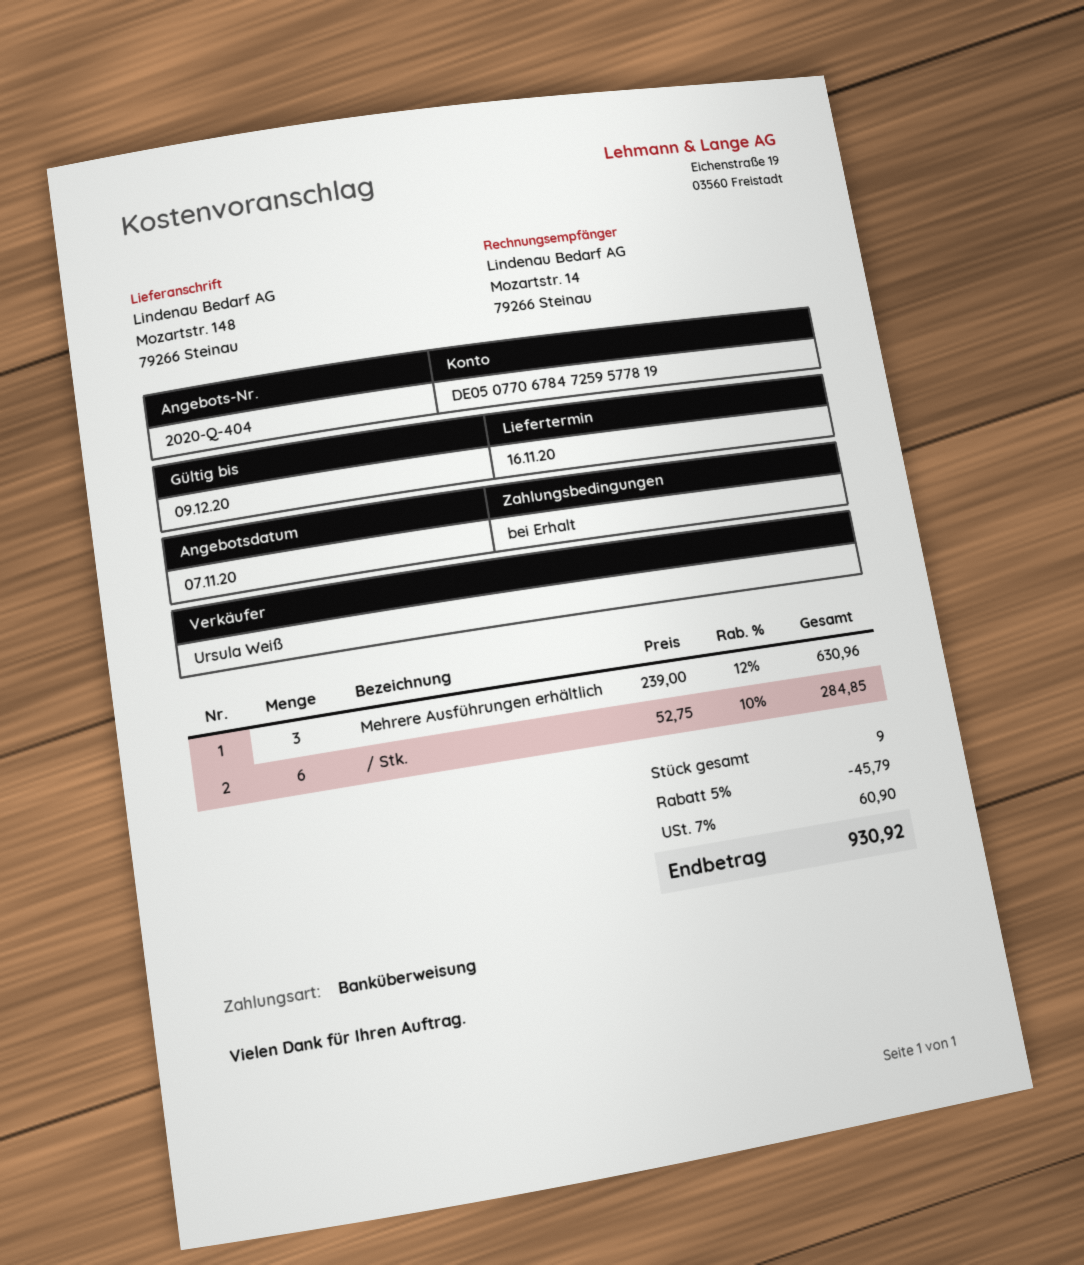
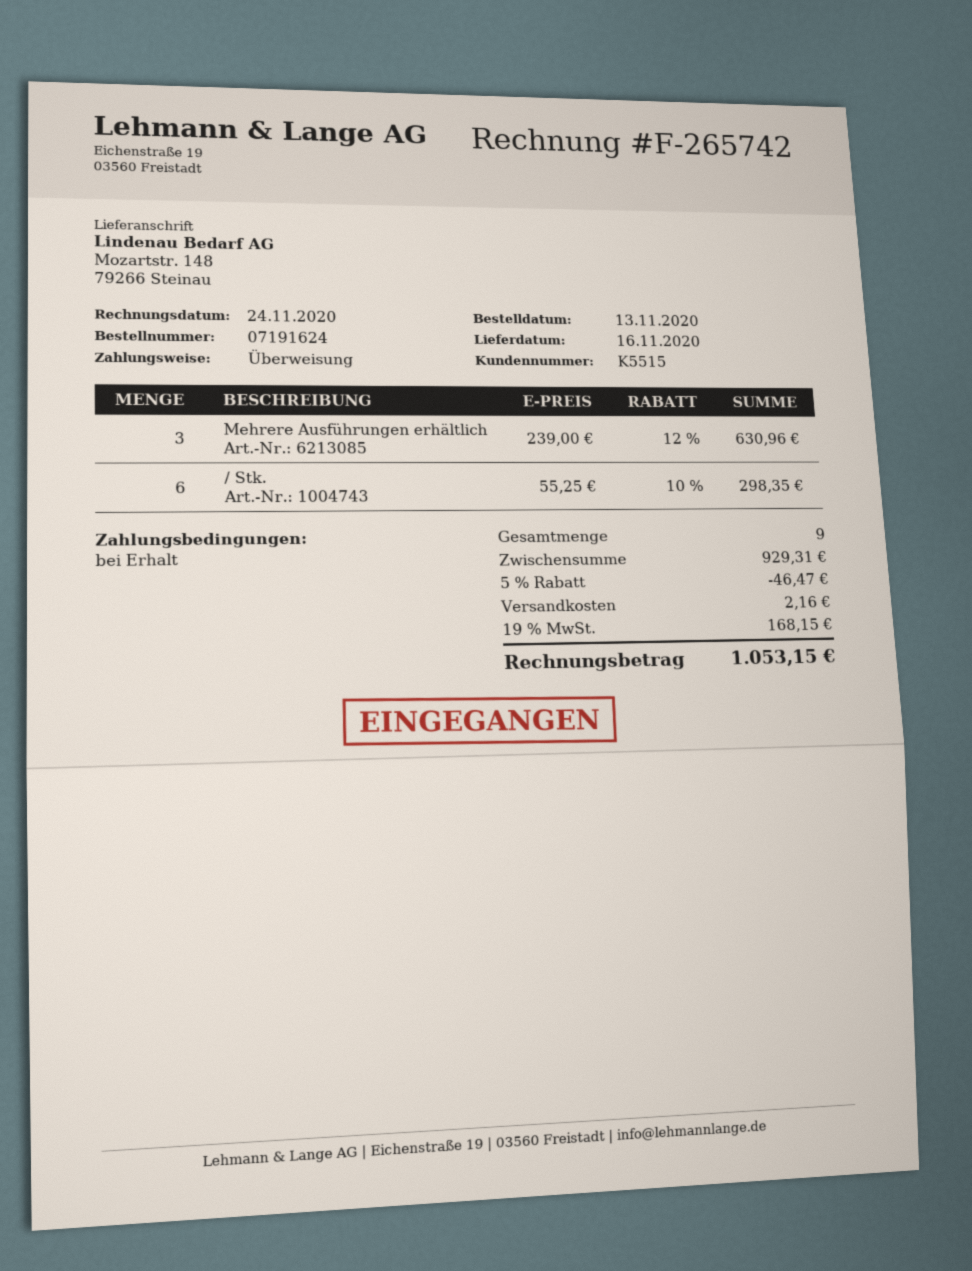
/ Stk.: 6 x 52.75 - 10% = 284.85 -> 6 x 55.25 - 10% = 298.35
discount: 5% = 45.79 -> 5% = 46.47
shipping: none -> 2.16
tax: 7% = 60.90 -> 19% = 168.15
total: 930.92 -> 1053.15

